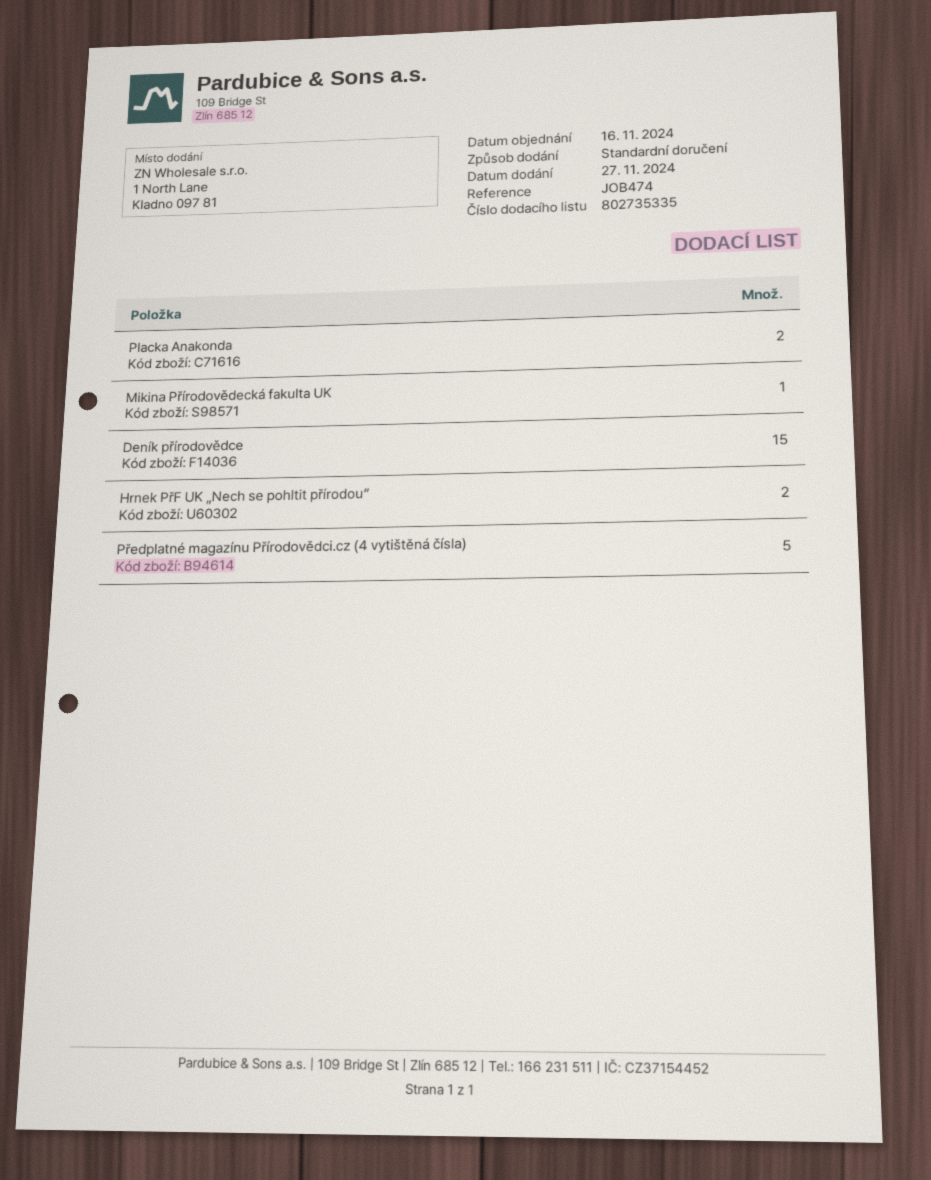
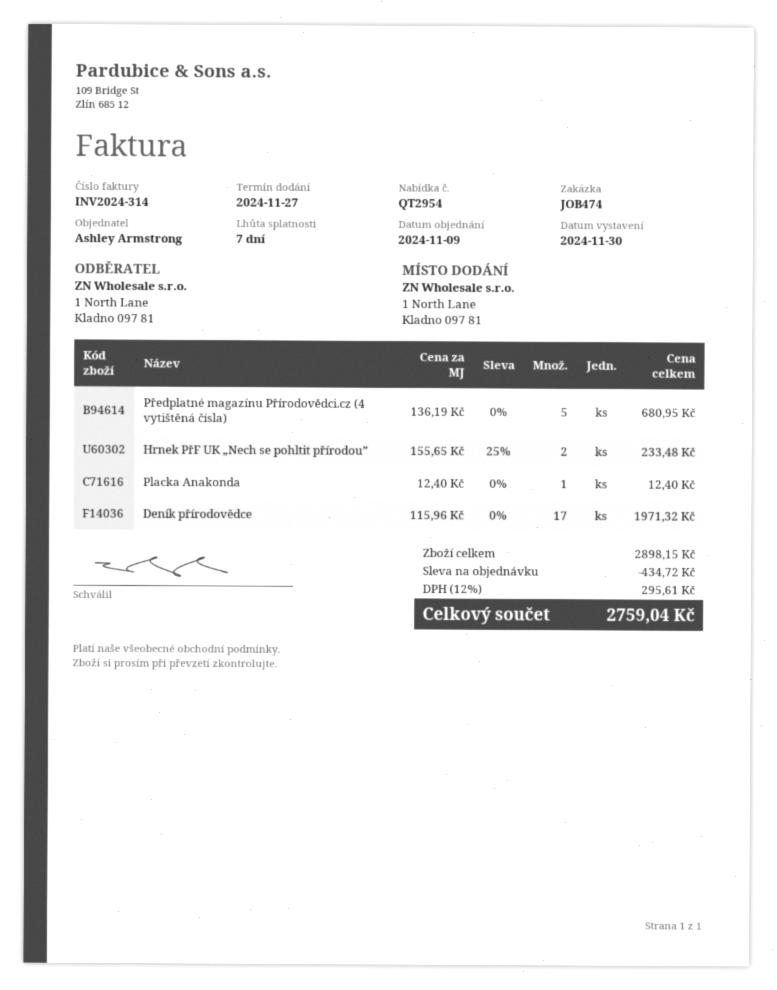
order date: 2024-11-16 -> 2024-11-09
Placka Anakonda: 2 -> 1
Mikina Přírodovědecká fakulta UK: 1 -> none
Deník přírodovědce: 15 -> 17

